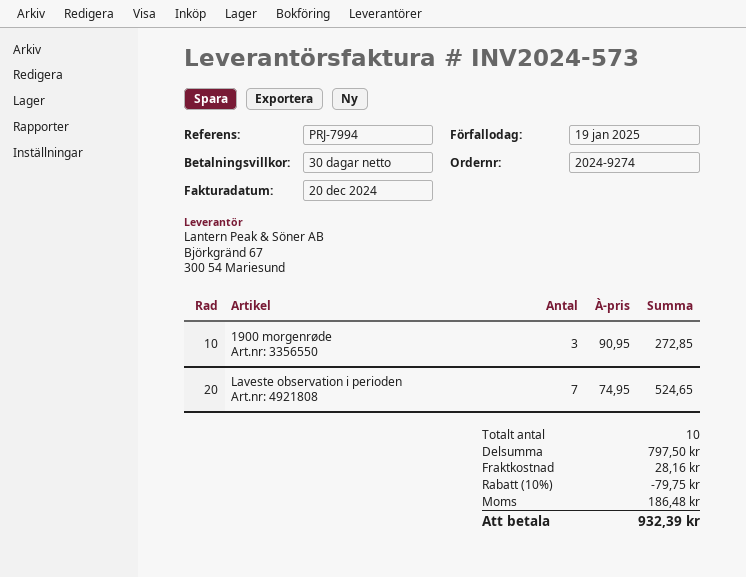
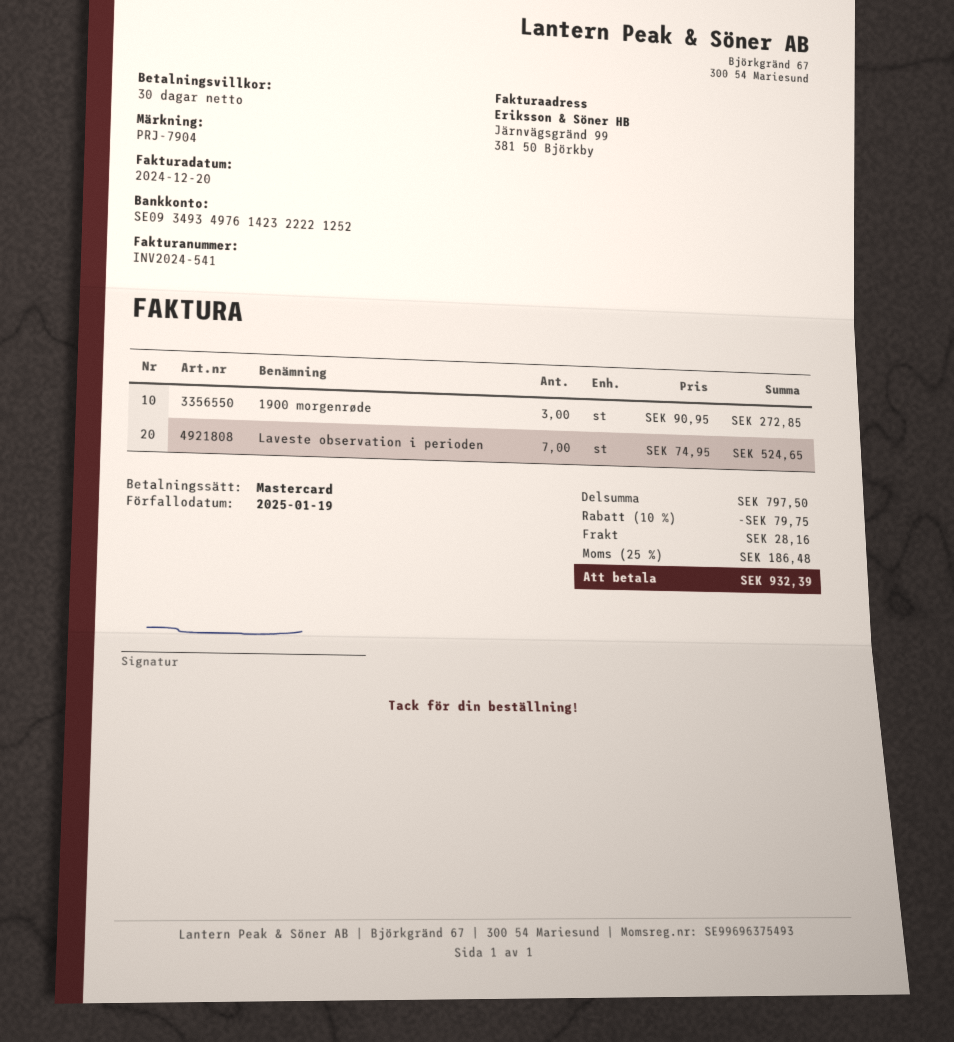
invoice number: INV2024-573 -> INV2024-541
reference: PRJ-7994 -> PRJ-7904

